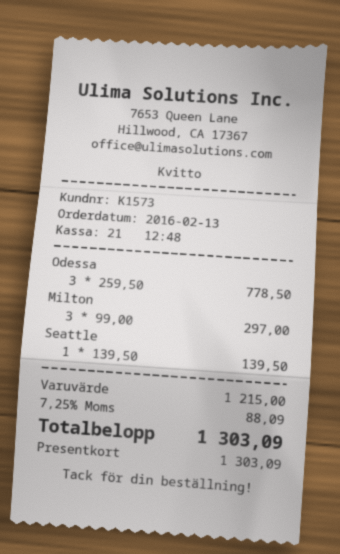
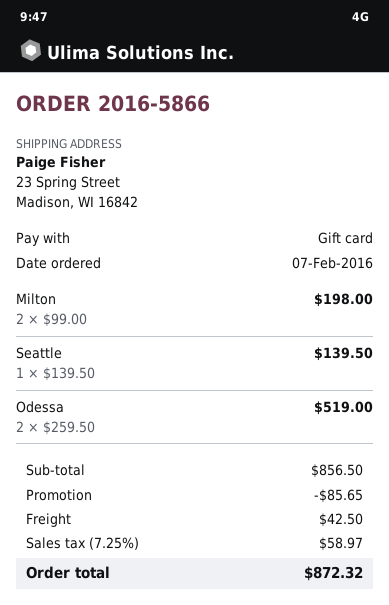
order date: 2016-02-13 -> 2016-02-07
Odessa: 3 x 259.50 = 778.50 -> 2 x 259.50 = 519.00
Milton: 3 x 99.00 = 297.00 -> 2 x 99.00 = 198.00
subtotal: 1215.00 -> 856.50
discount: none -> 85.65
shipping: none -> 42.50
tax: 7.25% = 88.09 -> 7.25% = 58.97
total: 1303.09 -> 872.32

